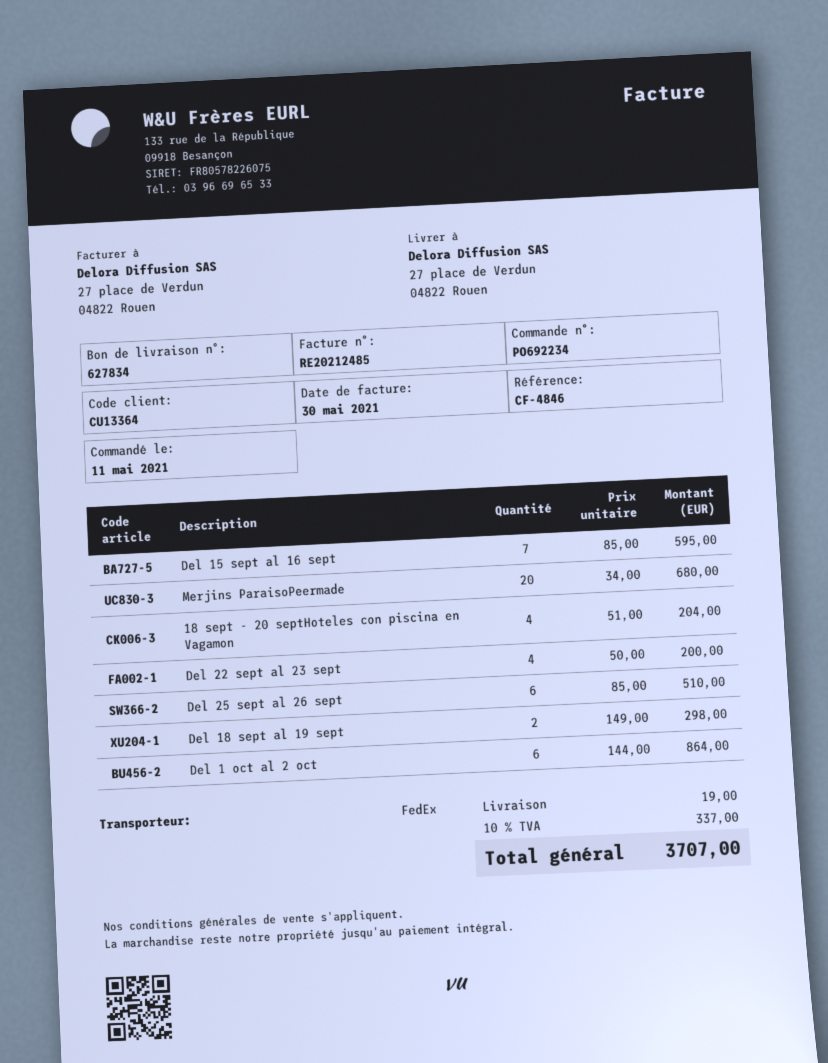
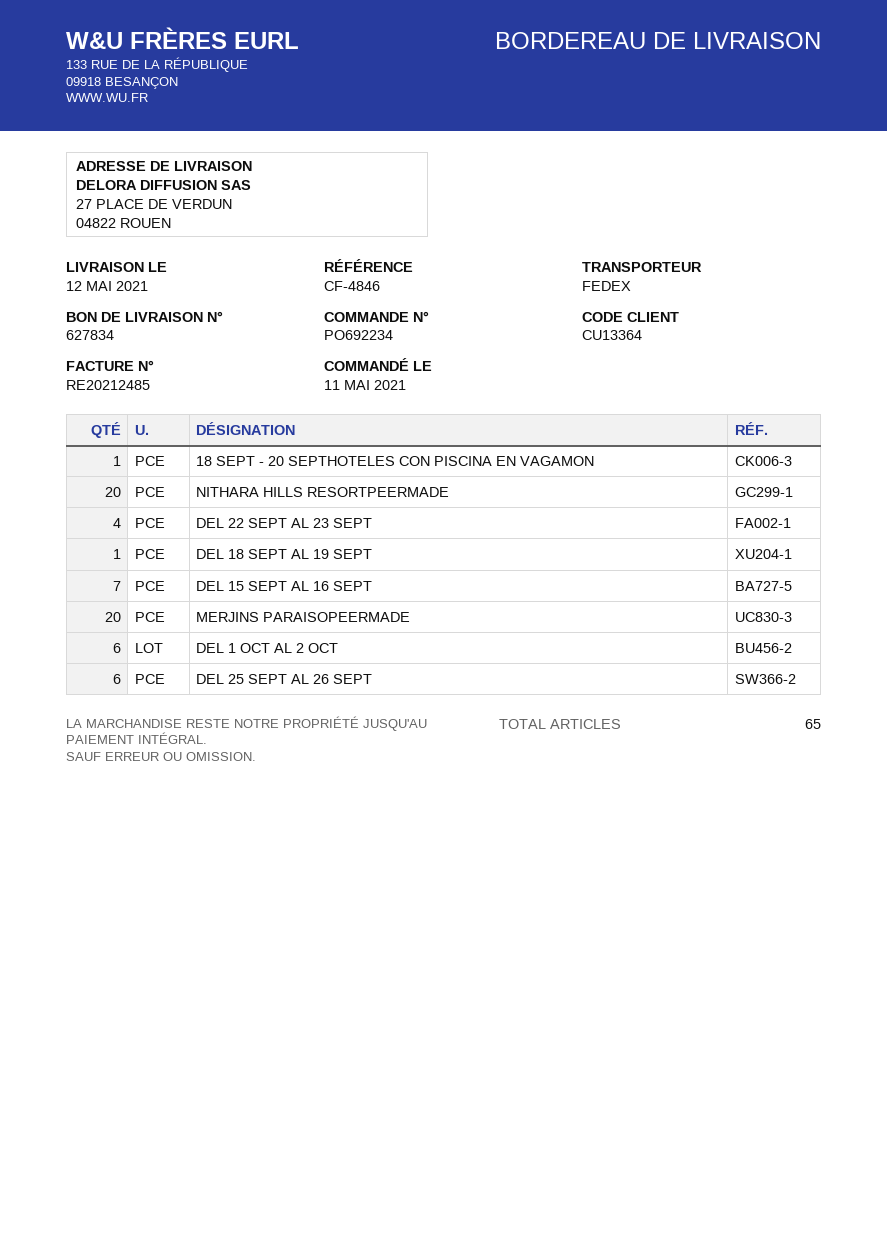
18 sept - 20 septHoteles con piscina en Vagamon: 4 -> 1
Del 18 sept al 19 sept: 2 -> 1
NITHARA HILLS RESORTPEERMADE: none -> 20

